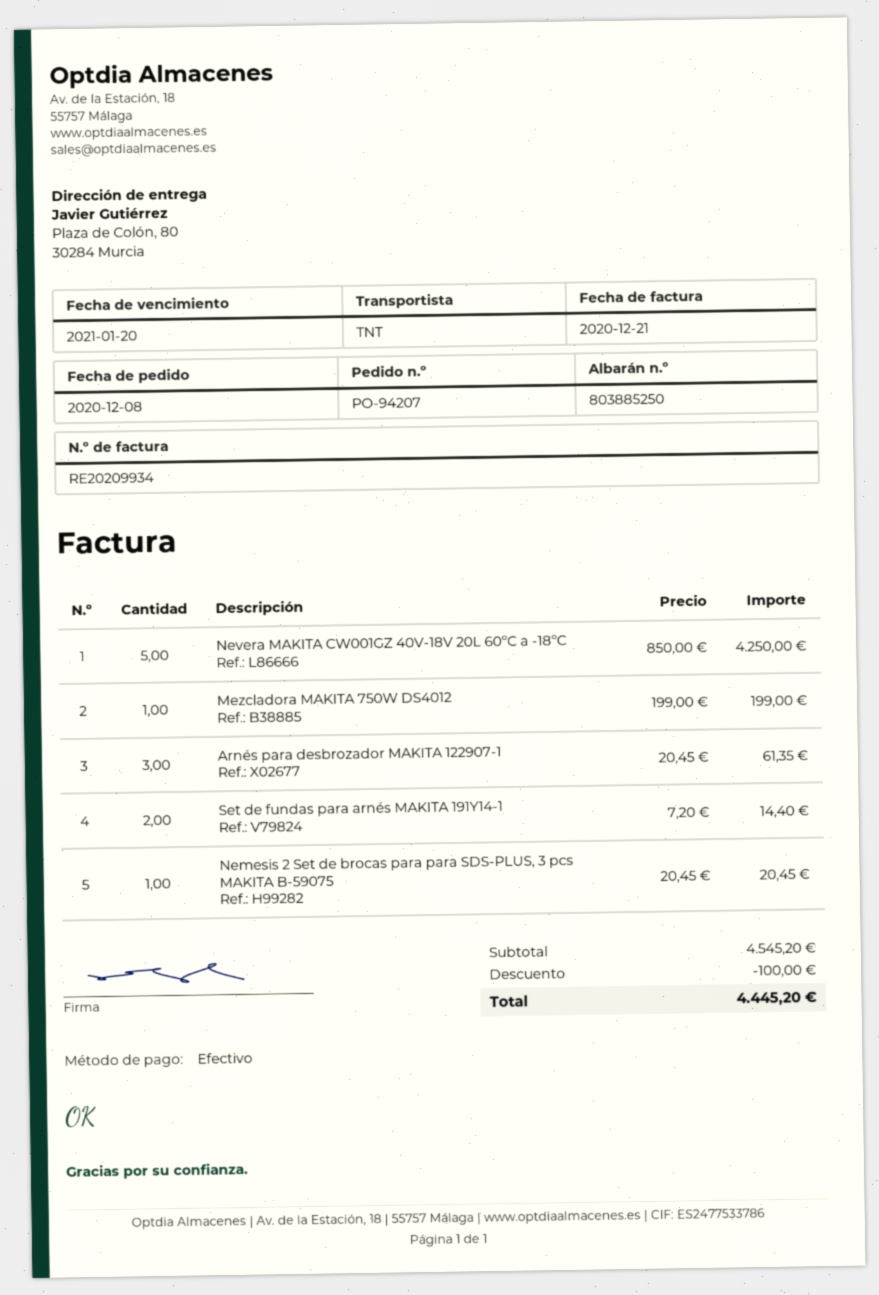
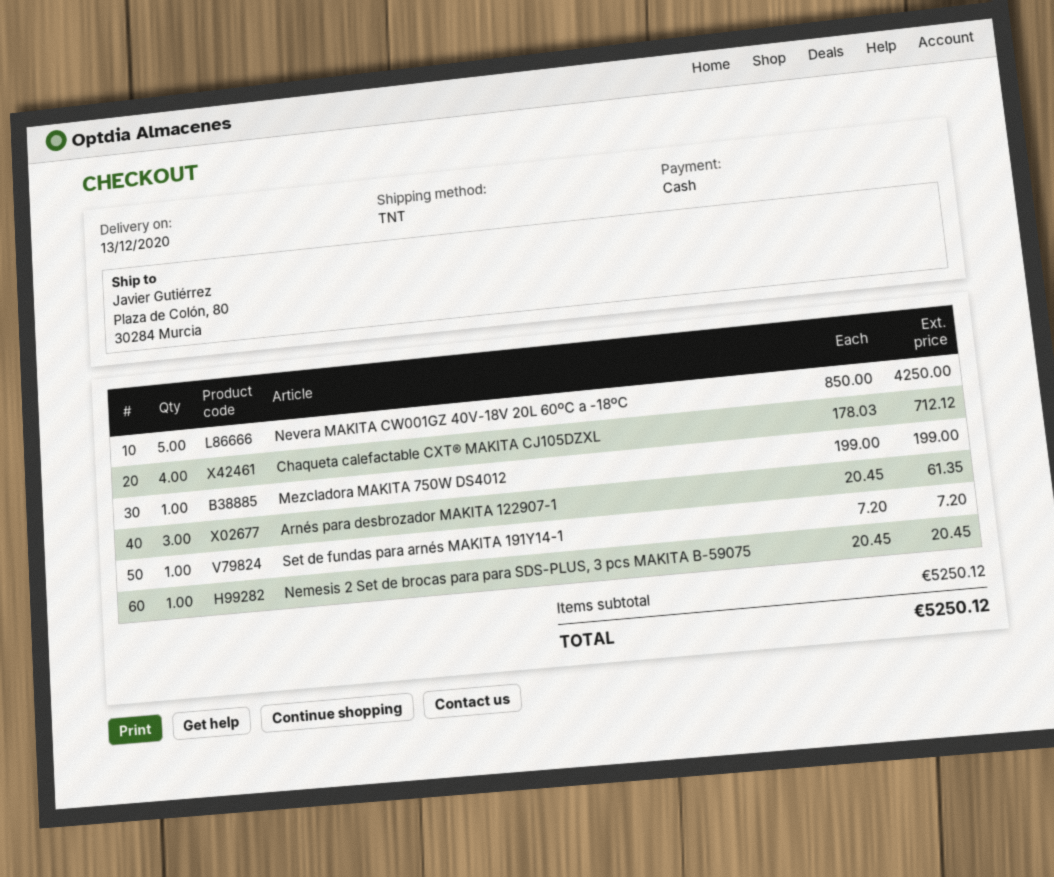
Set de fundas para arnés MAKITA 191Y14-1: 2 x 7.20 = 14.40 -> 1 x 7.20 = 7.20
Chaqueta calefactable CXT® MAKITA CJ105DZXL: none -> 4 x 178.03 = 712.12
subtotal: 4545.20 -> 5250.12
discount: 100.00 -> none
total: 4445.20 -> 5250.12

